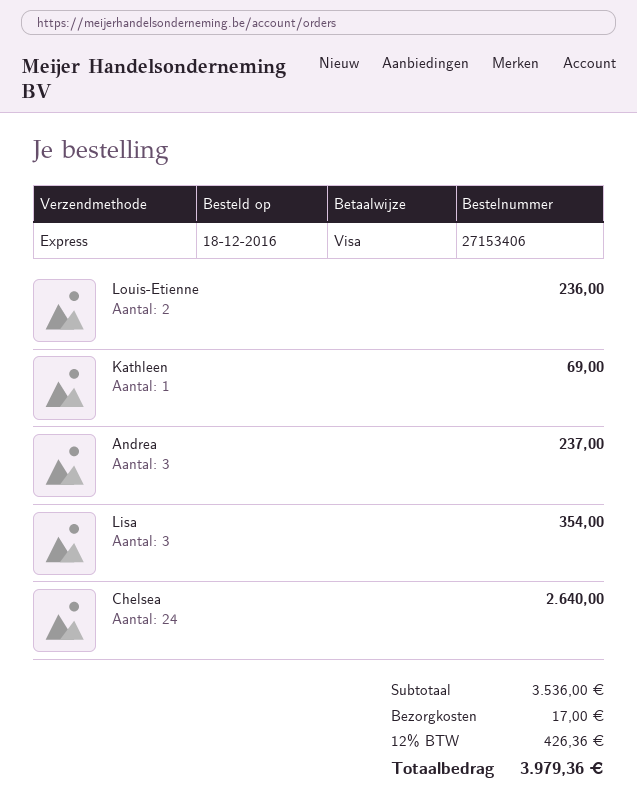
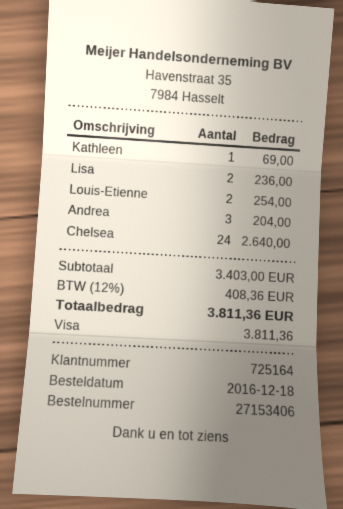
Louis-Etienne: 2 for 236.00 -> 2 for 254.00
Andrea: 3 for 237.00 -> 3 for 204.00
Lisa: 3 for 354.00 -> 2 for 236.00
subtotal: 3536.00 -> 3403.00
shipping: 17.00 -> none
tax: 12% = 426.36 -> 12% = 408.36
total: 3979.36 -> 3811.36

